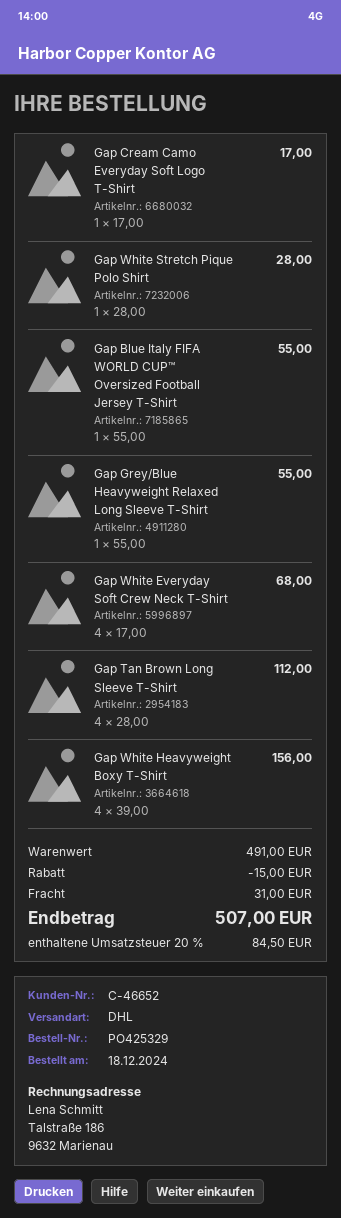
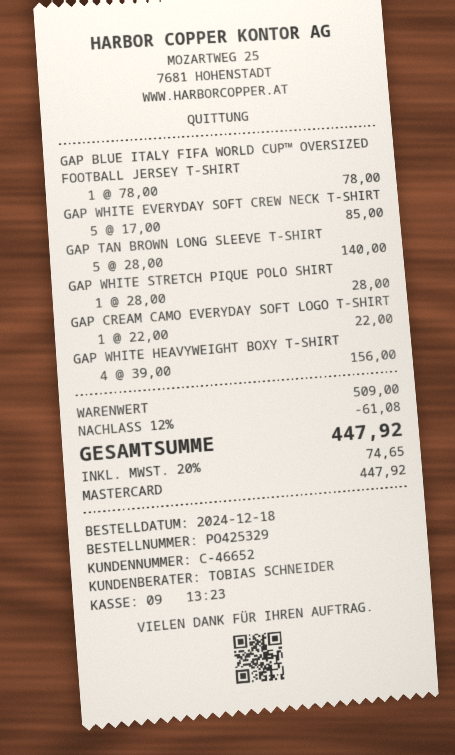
Gap Cream Camo Everyday Soft Logo T-Shirt: 1 x 17.00 = 17.00 -> 1 x 22.00 = 22.00
Gap Blue Italy FIFA WORLD CUP™ Oversized Football Jersey T-Shirt: 1 x 55.00 = 55.00 -> 1 x 78.00 = 78.00
Gap Grey/Blue Heavyweight Relaxed Long Sleeve T-Shirt: 1 x 55.00 = 55.00 -> none
Gap White Everyday Soft Crew Neck T-Shirt: 4 x 17.00 = 68.00 -> 5 x 17.00 = 85.00
Gap Tan Brown Long Sleeve T-Shirt: 4 x 28.00 = 112.00 -> 5 x 28.00 = 140.00
subtotal: 491.00 -> 509.00
discount: 15.00 -> 61.08
shipping: 31.00 -> none
tax: 20% = 84.50 -> 20% = 74.65
total: 507.00 -> 447.92

